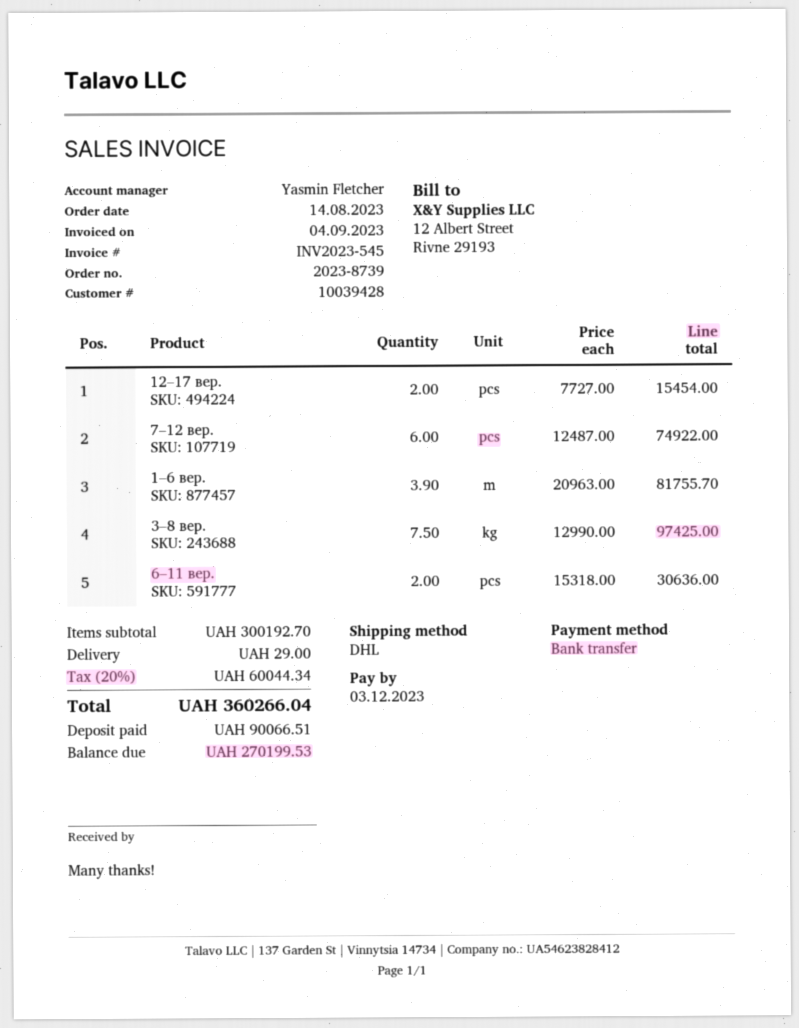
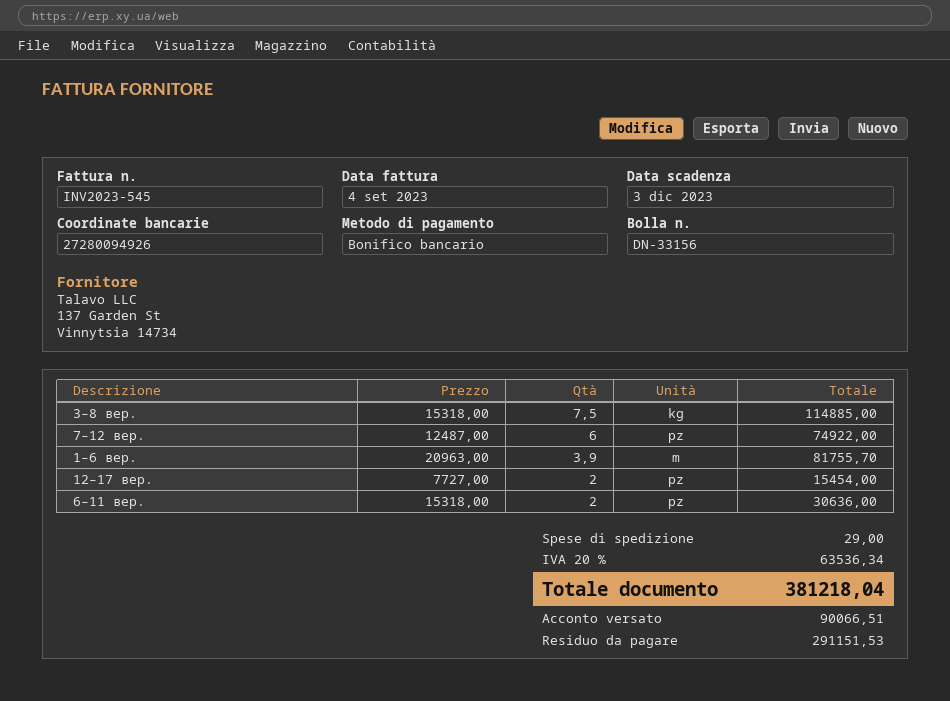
3–8 вер.: 7.5 x 12990.00 = 97425.00 -> 7.5 x 15318.00 = 114885.00
tax: 20% = 60044.34 -> 20% = 63536.34
total: 360266.04 -> 381218.04
balance: 270199.53 -> 291151.53

